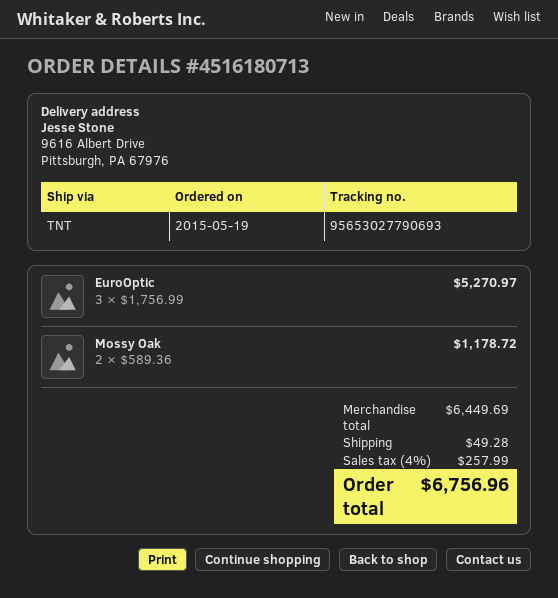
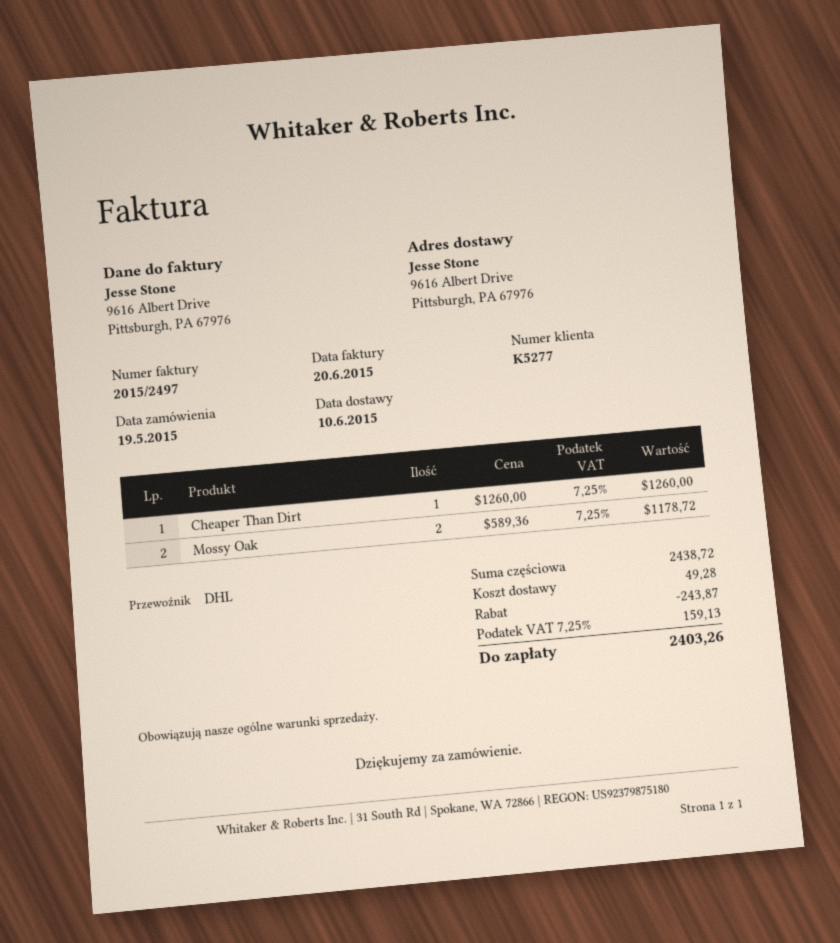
shipping method: TNT -> DHL
EuroOptic: 3 x 1756.99 = 5270.97 -> none
Cheaper Than Dirt: none -> 1 x 1260.00 = 1260.00
subtotal: 6449.69 -> 2438.72
discount: none -> 243.87
tax: 4% = 257.99 -> 7.25% = 159.13
total: 6756.96 -> 2403.26

